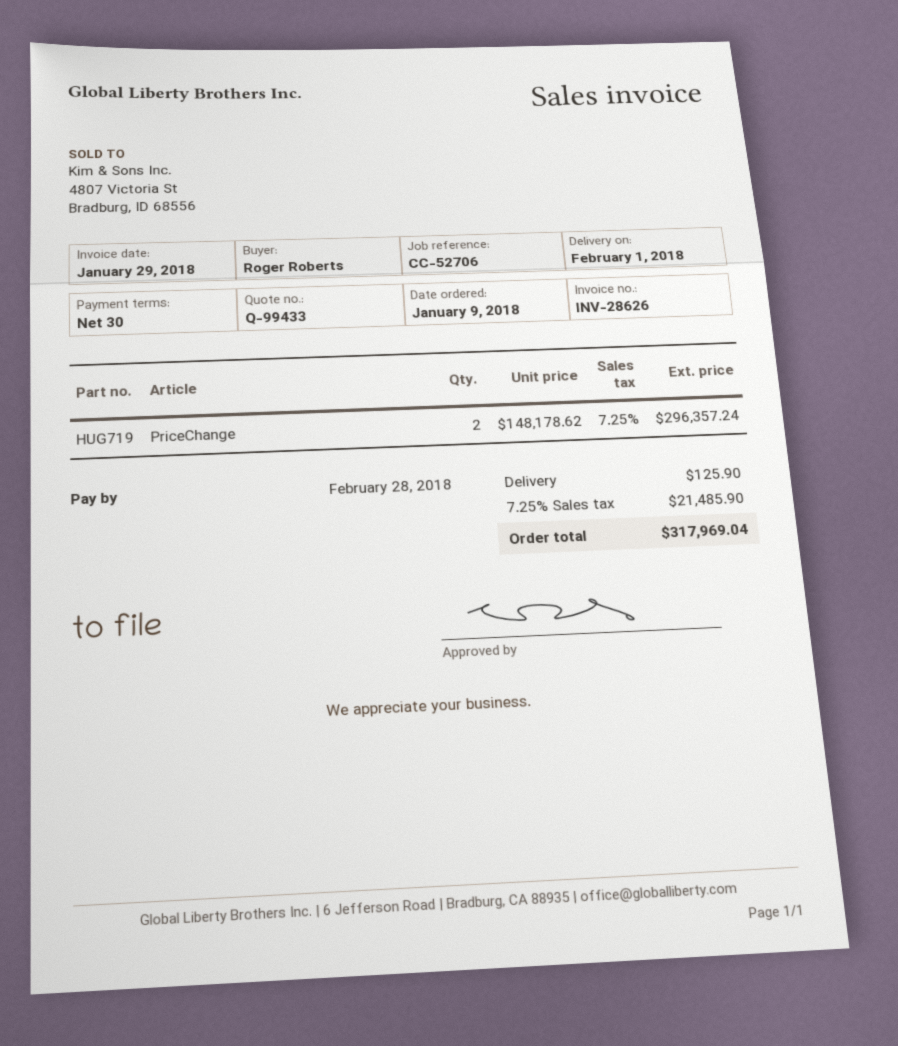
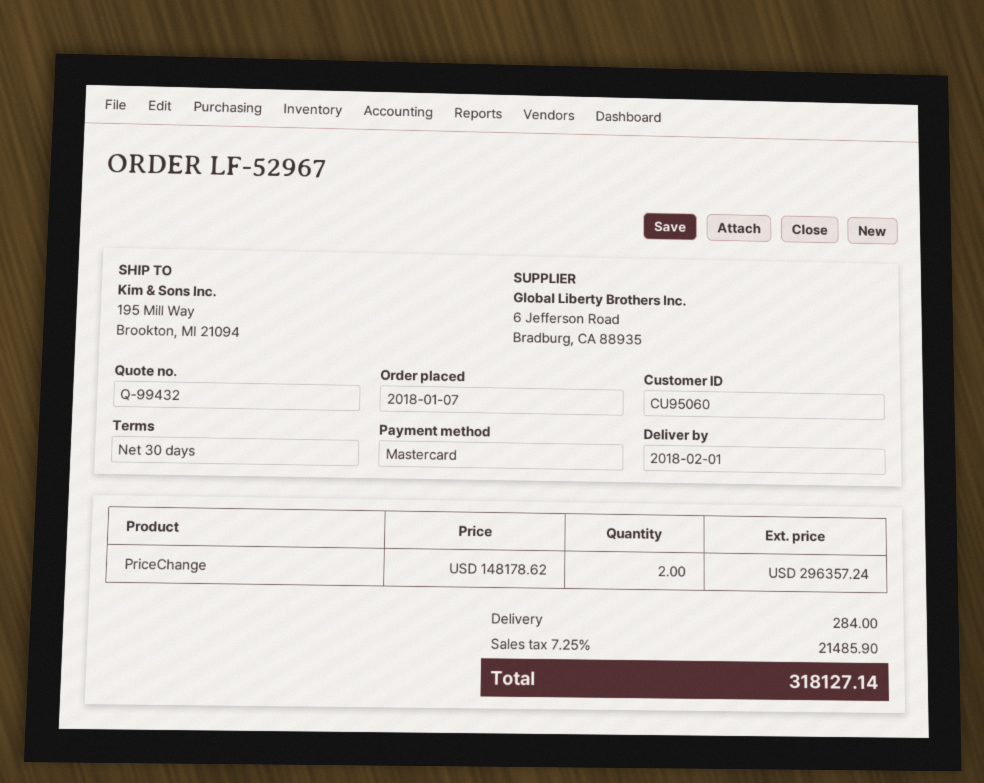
quote number: Q-99433 -> Q-99432
order date: 2018-01-09 -> 2018-01-07
shipping: 125.90 -> 284.00
total: 317969.04 -> 318127.14

